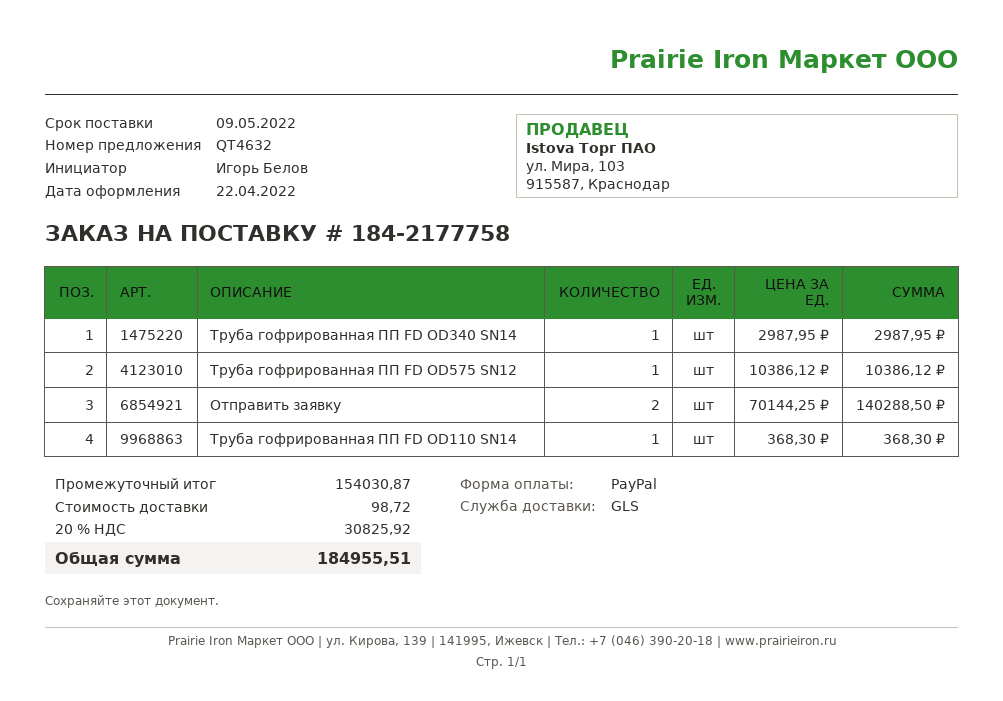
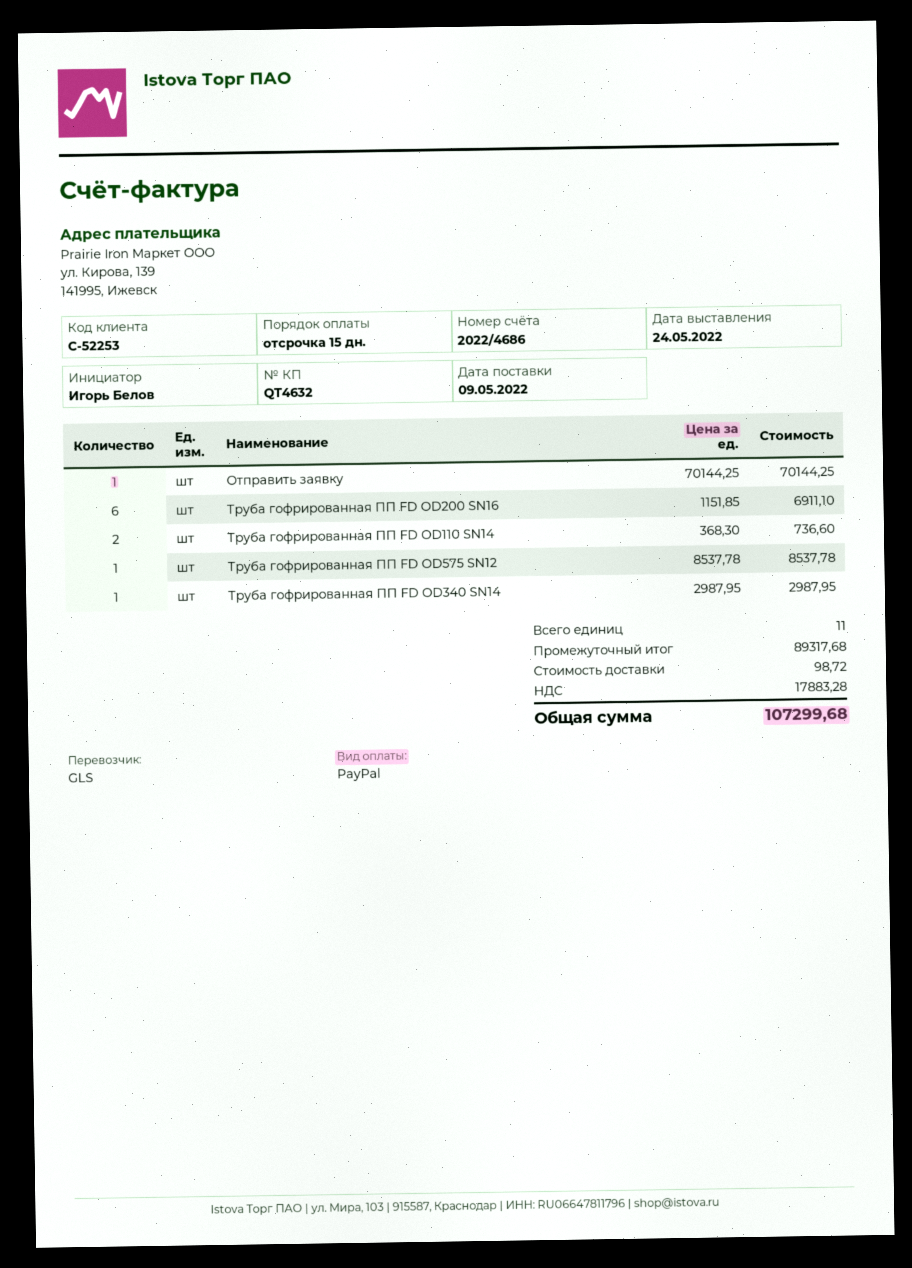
Труба гофрированная ПП FD OD575 SN12: 1 x 10386.12 = 10386.12 -> 1 x 8537.78 = 8537.78
Отправить заявку: 2 x 70144.25 = 140288.50 -> 1 x 70144.25 = 70144.25
Труба гофрированная ПП FD OD110 SN14: 1 x 368.30 = 368.30 -> 2 x 368.30 = 736.60
Труба гофрированная ПП FD OD200 SN16: none -> 6 x 1151.85 = 6911.10
subtotal: 154030.87 -> 89317.68
tax: 30825.92 -> 17883.28
total: 184955.51 -> 107299.68

